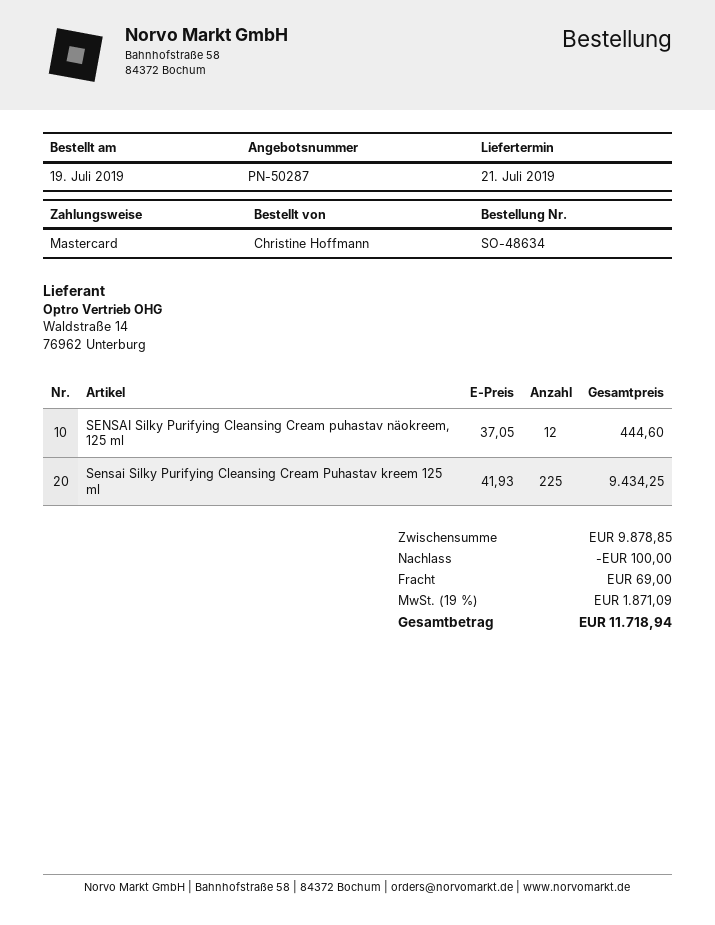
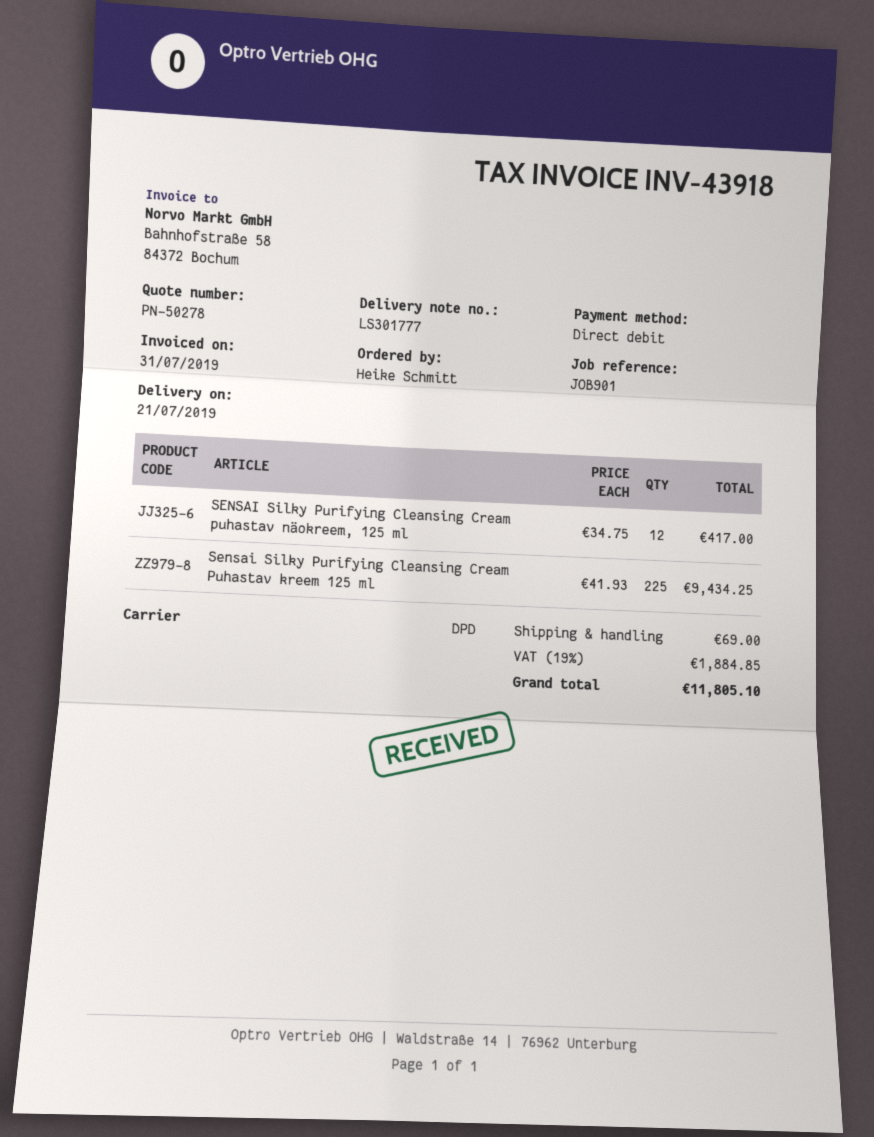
quote number: PN-50287 -> PN-50278
ordered by: Christine Hoffmann -> Heike Schmitt
payment method: Mastercard -> direct debit
SENSAI Silky Purifying Cleansing Cream puhastav näokreem, 125 ml: 12 x 37.05 = 444.60 -> 12 x 34.75 = 417.00
discount: 100.00 -> none
tax: 19% = 1871.09 -> 19% = 1884.85
total: 11718.94 -> 11805.10

